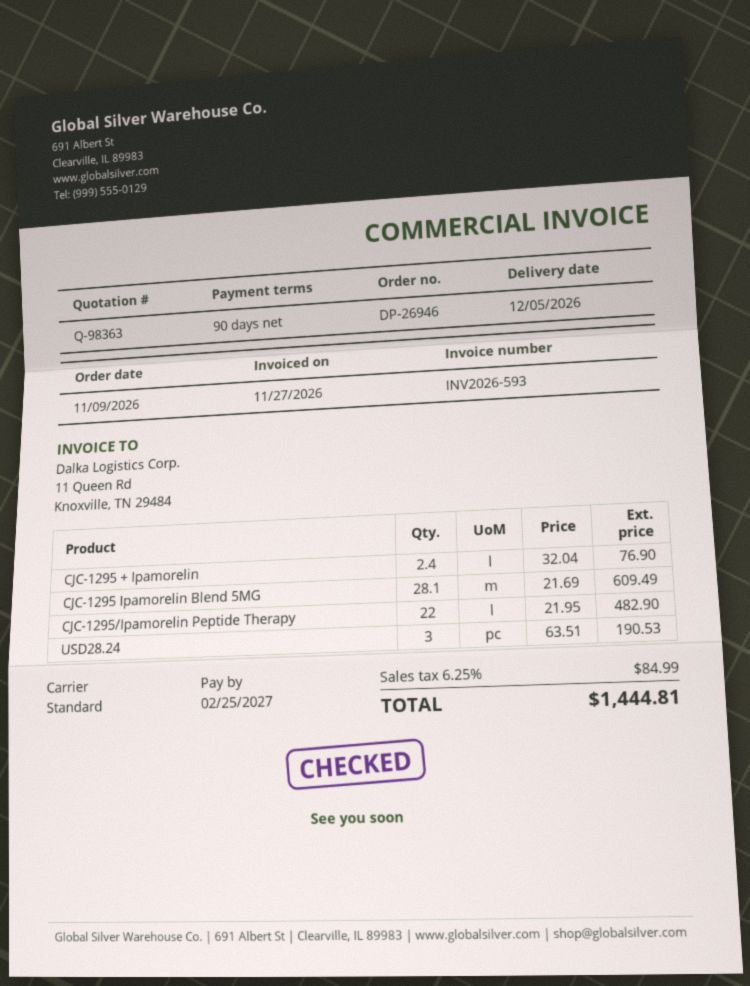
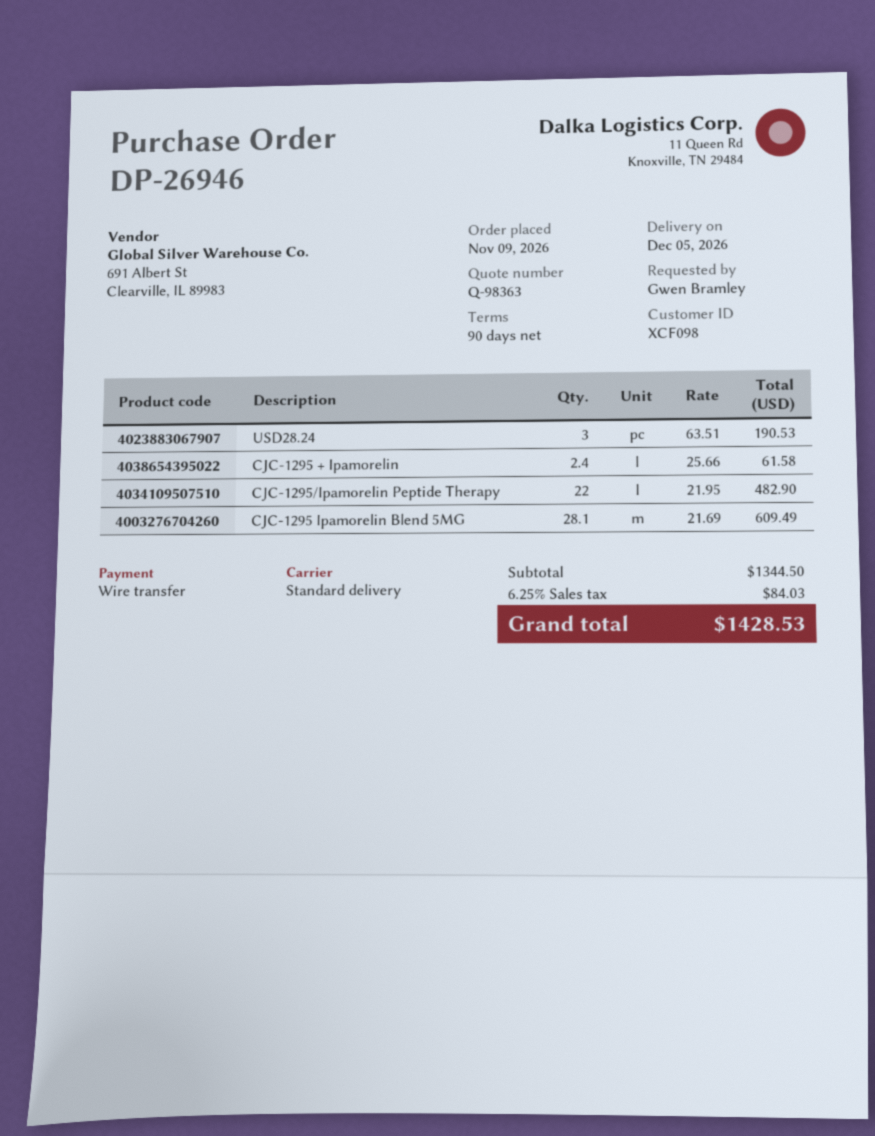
CJC-1295 + Ipamorelin: 2.4 x 32.04 = 76.90 -> 2.4 x 25.66 = 61.58
tax: 6.25% = 84.99 -> 6.25% = 84.03
total: 1444.81 -> 1428.53

